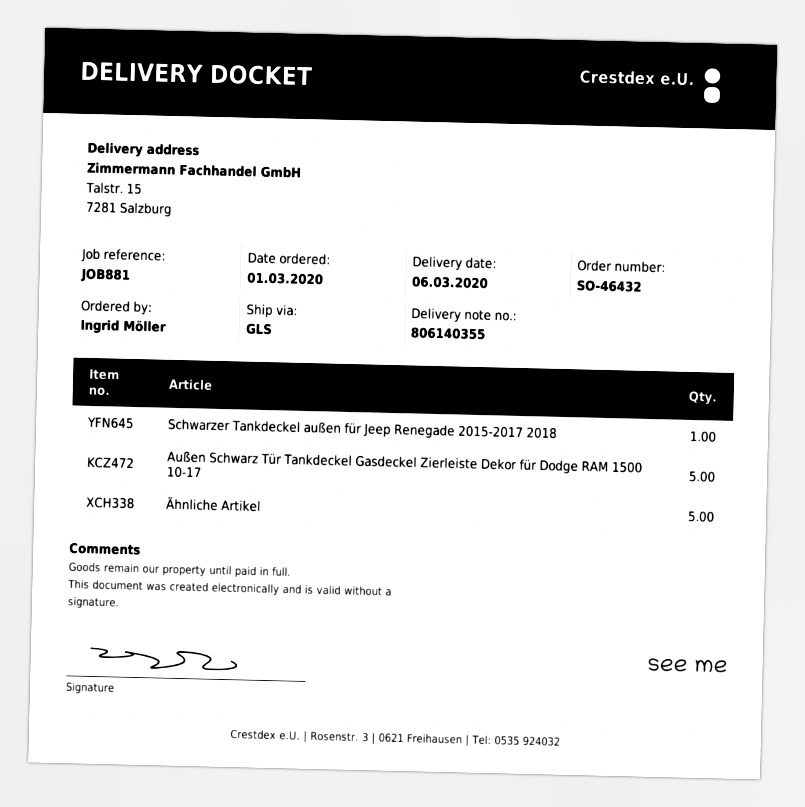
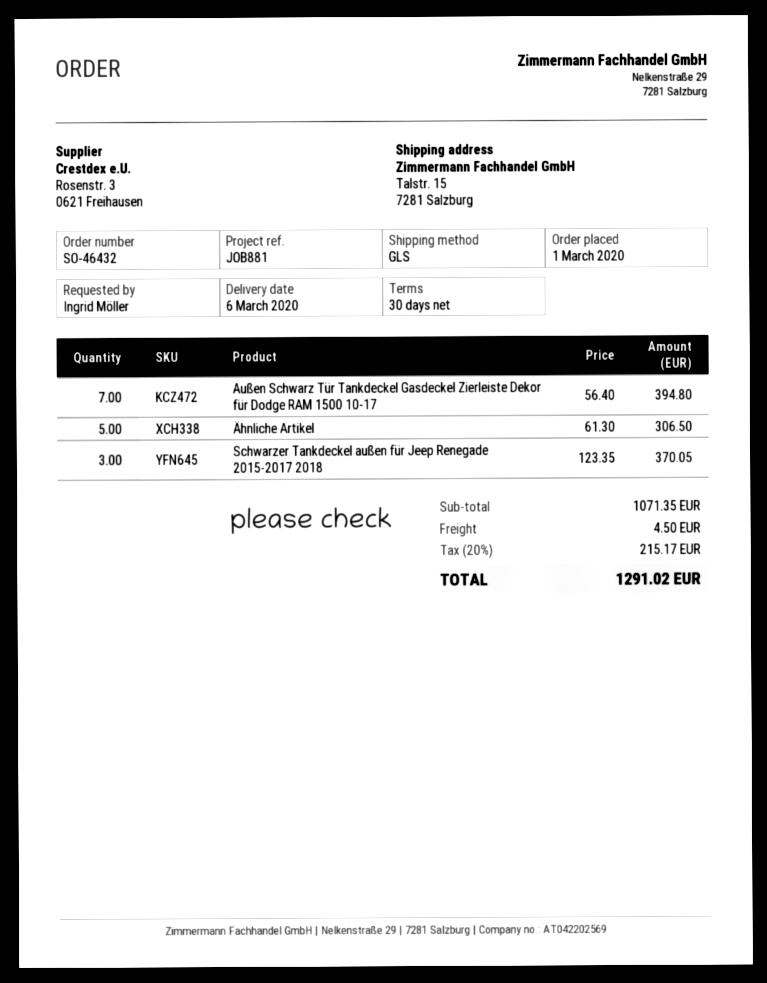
Schwarzer Tankdeckel außen für Jeep Renegade 2015-2017 2018: 1 -> 3
Außen Schwarz Tür Tankdeckel Gasdeckel Zierleiste Dekor für Dodge RAM 1500 10-17: 5 -> 7

